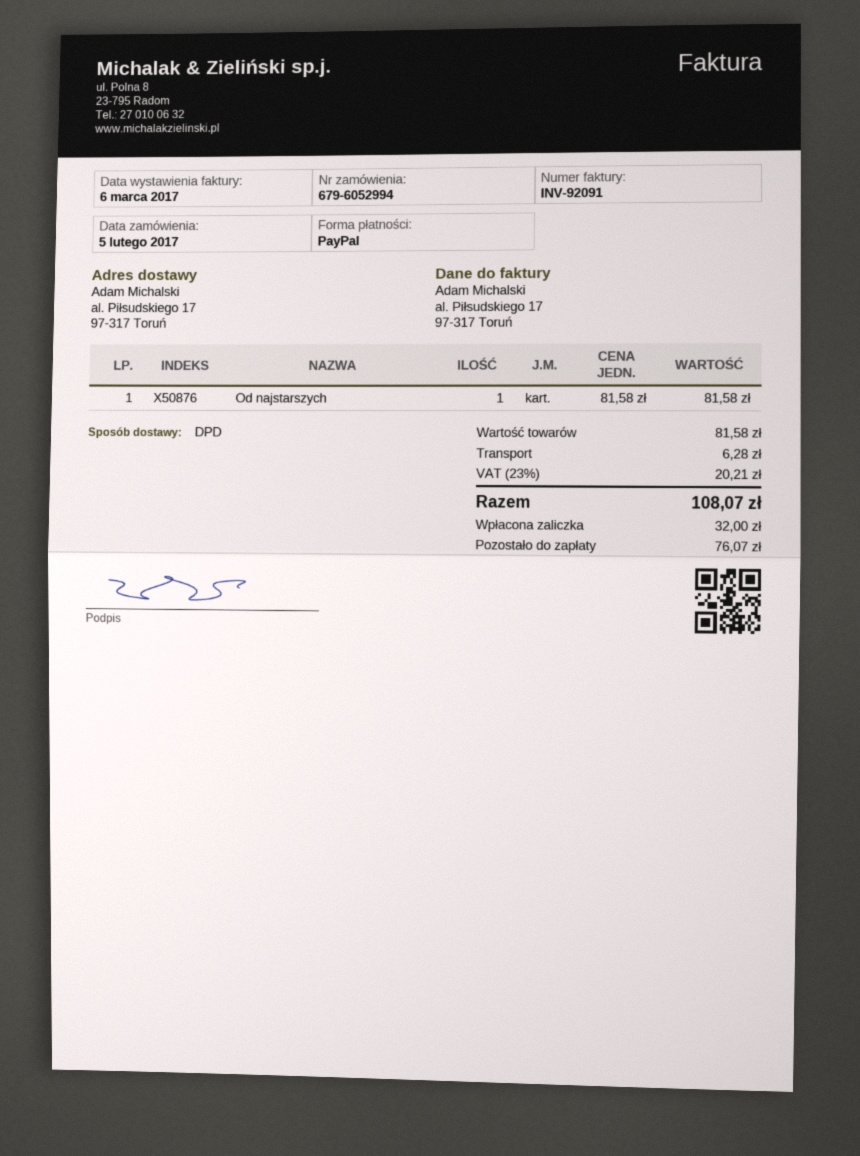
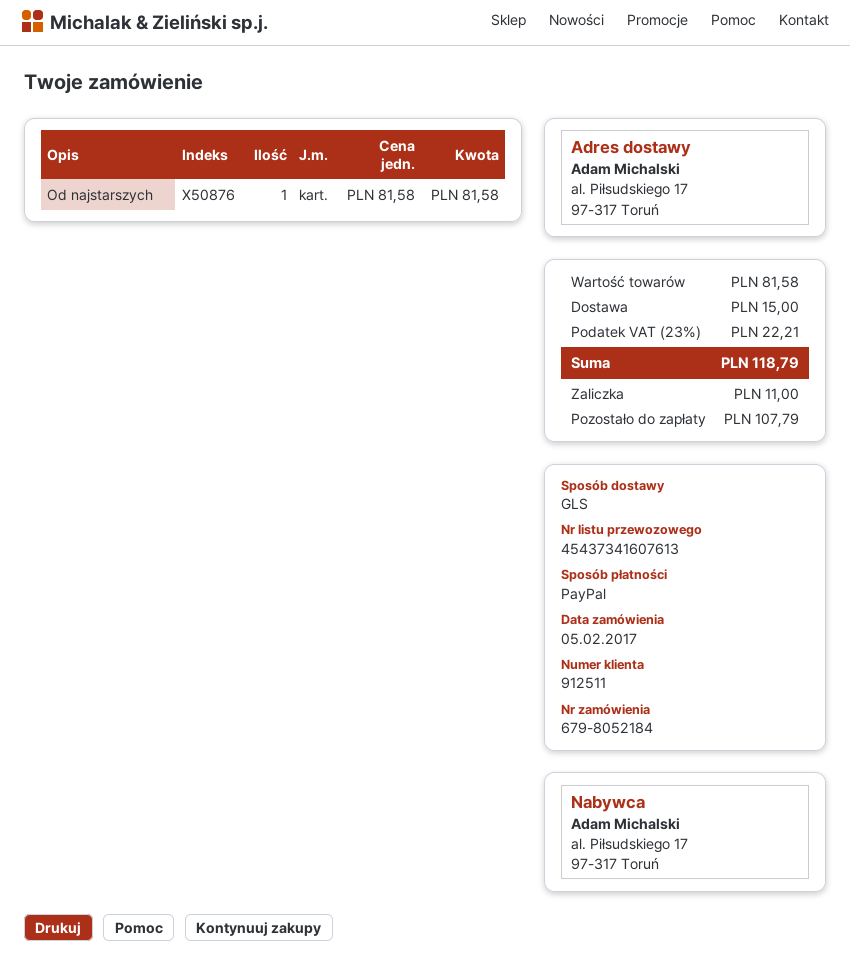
order number: 679-6052994 -> 679-8052184
shipping method: DPD -> GLS
shipping: 6.28 -> 15.00
tax: 23% = 20.21 -> 23% = 22.21
total: 108.07 -> 118.79
deposit: 32.00 -> 11.00
balance: 76.07 -> 107.79

